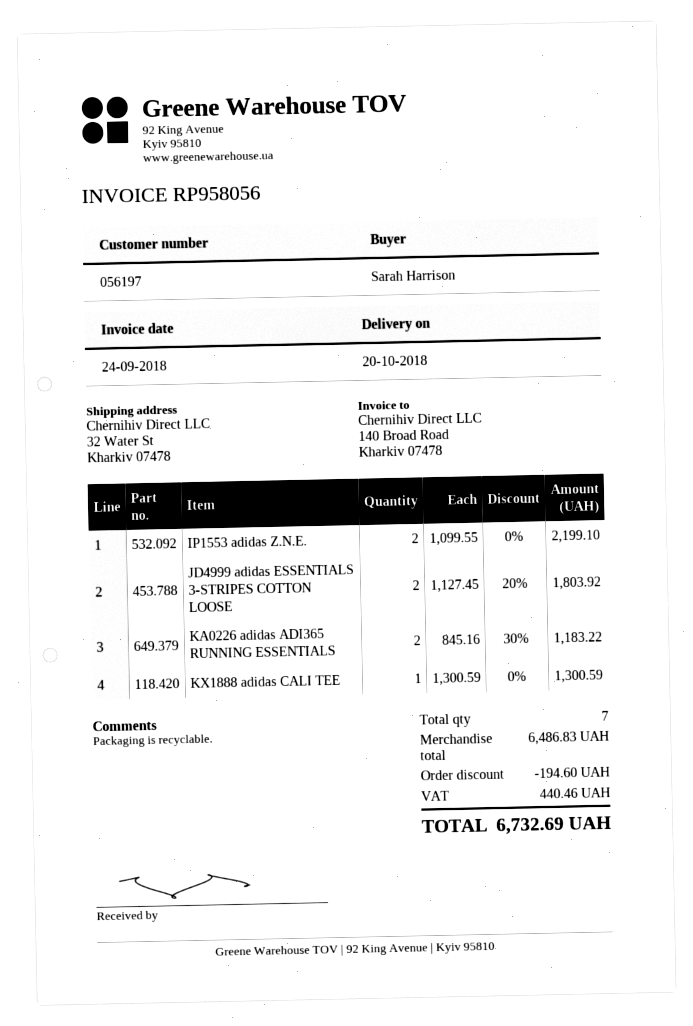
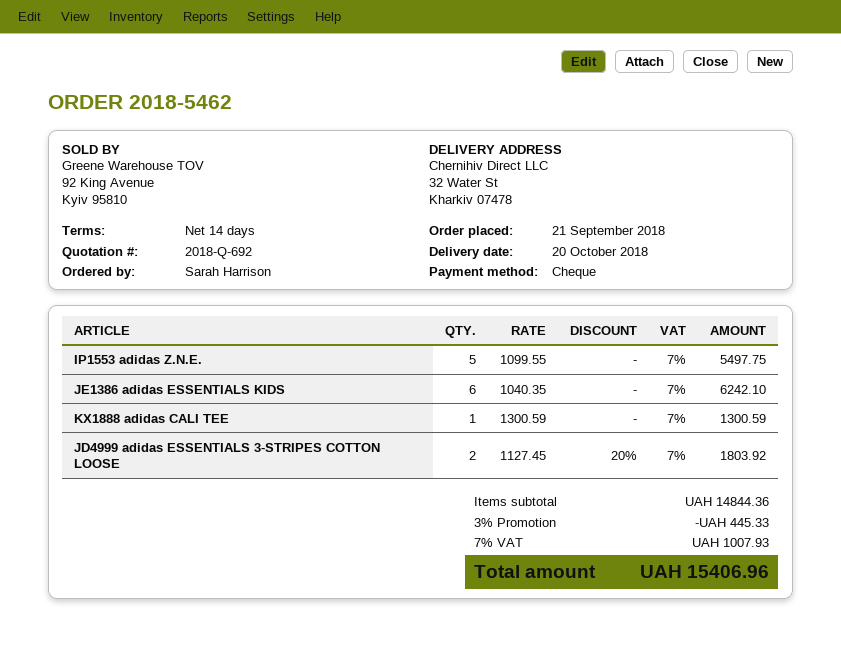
IP1553 adidas Z.N.E.: 2 x 1099.55 = 2199.10 -> 5 x 1099.55 = 5497.75
KA0226 adidas ADI365 RUNNING ESSENTIALS: 2 x 845.16 - 30% = 1183.22 -> none
JE1386 adidas ESSENTIALS KIDS: none -> 6 x 1040.35 = 6242.10
subtotal: 6486.83 -> 14844.36
discount: 194.60 -> 445.33
tax: 440.46 -> 1007.93
total: 6732.69 -> 15406.96

